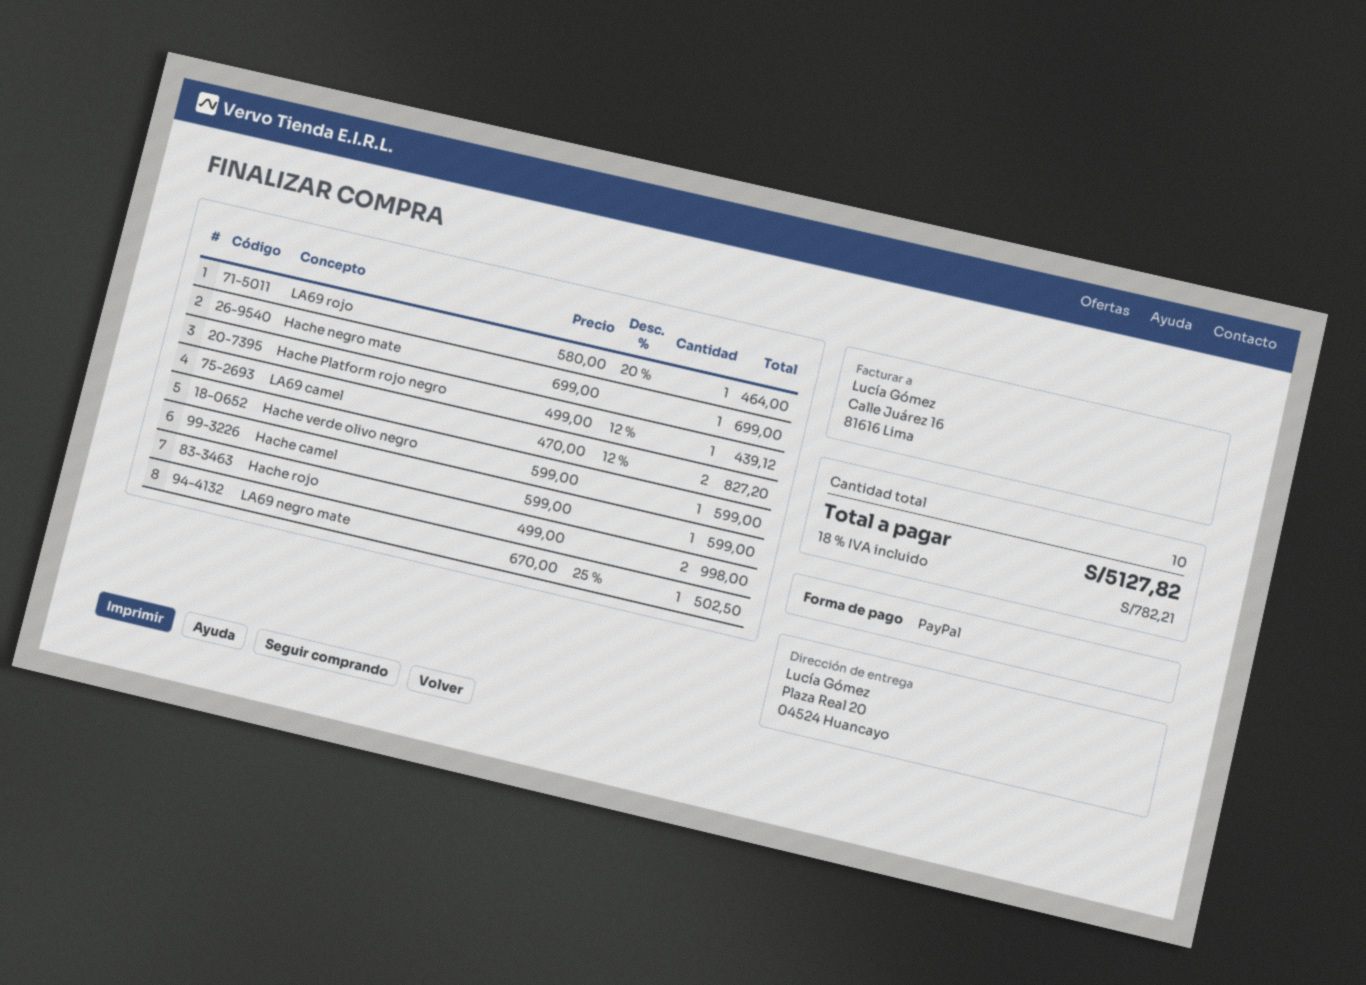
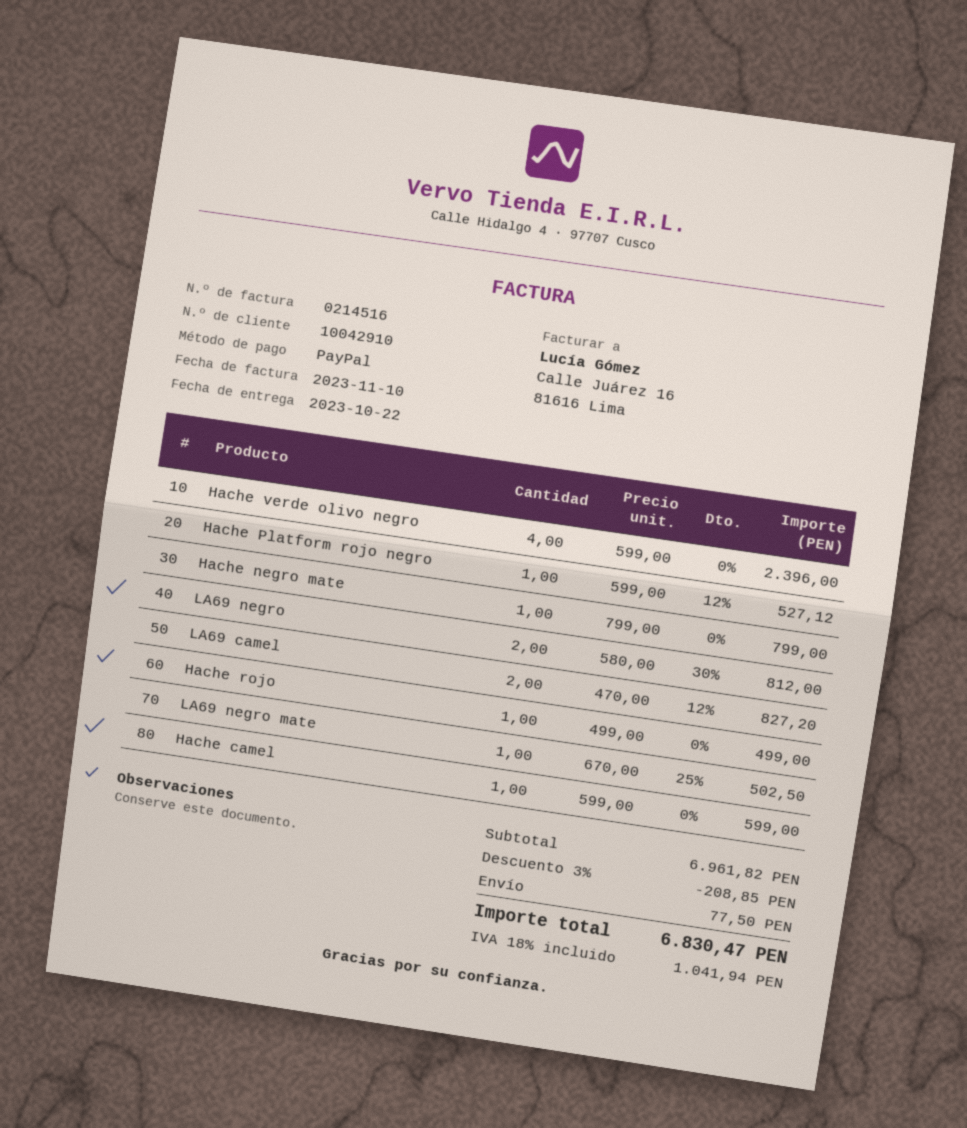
LA69 rojo: 1 x 580.00 - 20% = 464.00 -> none
Hache negro mate: 1 x 699.00 = 699.00 -> 1 x 799.00 = 799.00
Hache Platform rojo negro: 1 x 499.00 - 12% = 439.12 -> 1 x 599.00 - 12% = 527.12
Hache verde olivo negro: 1 x 599.00 = 599.00 -> 4 x 599.00 = 2396.00
Hache rojo: 2 x 499.00 = 998.00 -> 1 x 499.00 = 499.00
LA69 negro: none -> 2 x 580.00 - 30% = 812.00
discount: none -> 3% = 208.85
shipping: none -> 77.50
tax: 18% = 782.21 -> 18% = 1041.94
total: 5127.82 -> 6830.47

